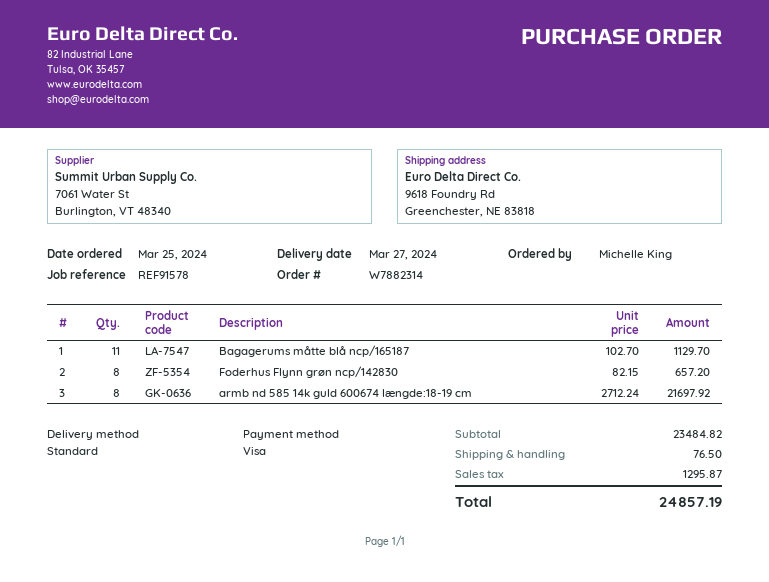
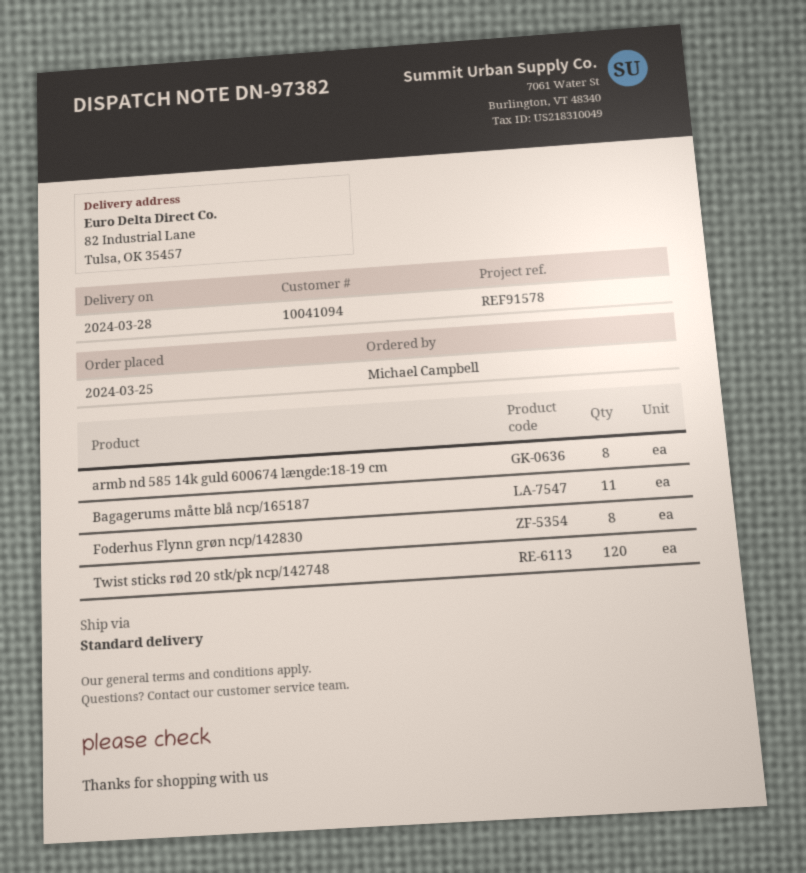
delivery date: 2024-03-27 -> 2024-03-28
ordered by: Michelle King -> Michael Campbell
ship to: 9618 Foundry Rd, Greenchester, NE 83818 -> 82 Industrial Lane, Tulsa, OK 35457
Twist sticks rød 20 stk/pk ncp/142748: none -> 120

